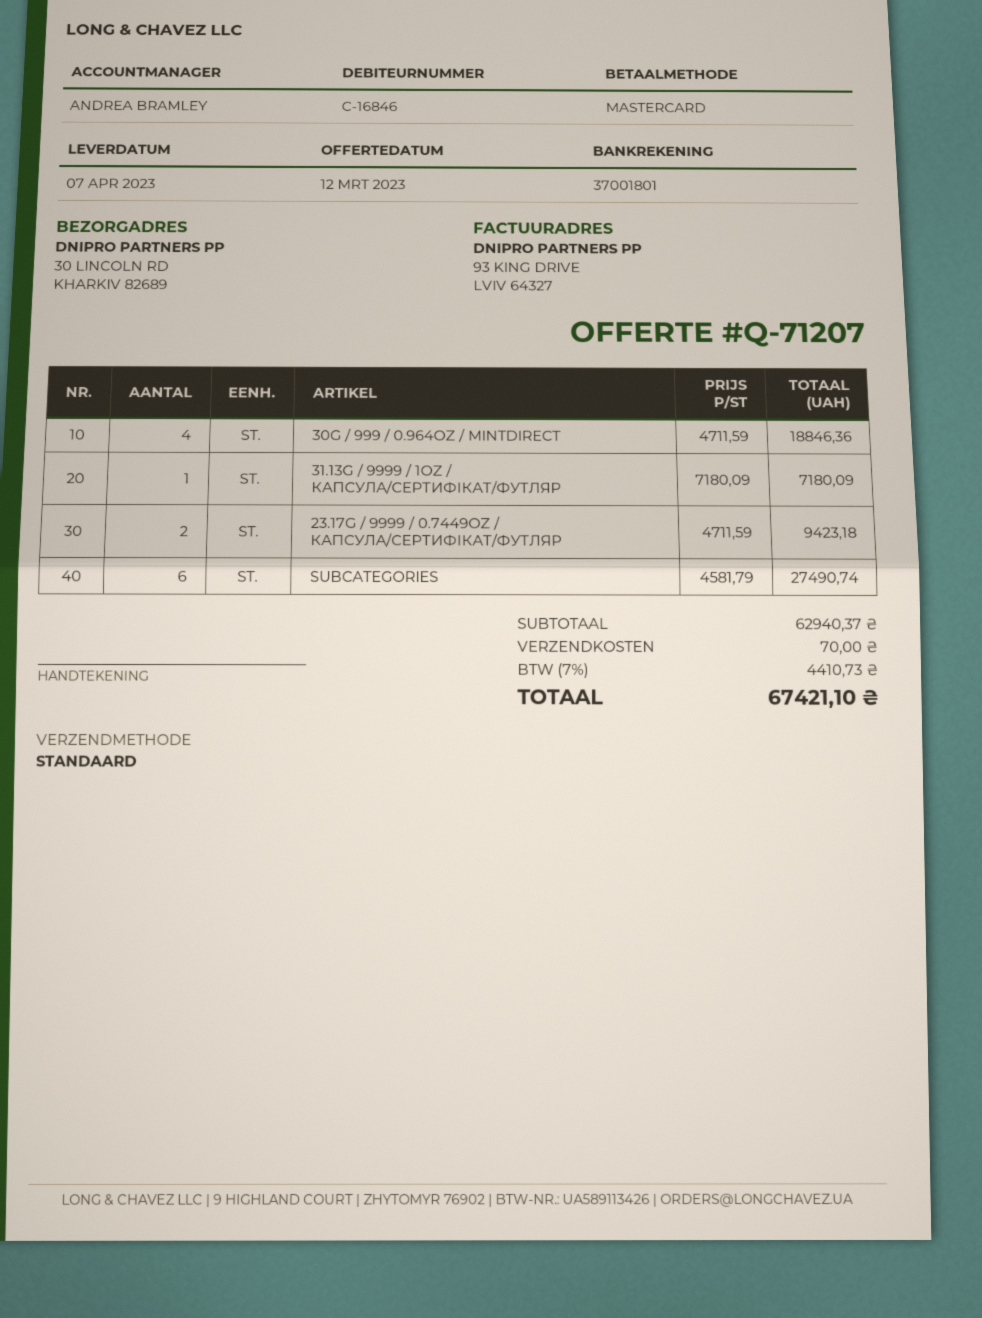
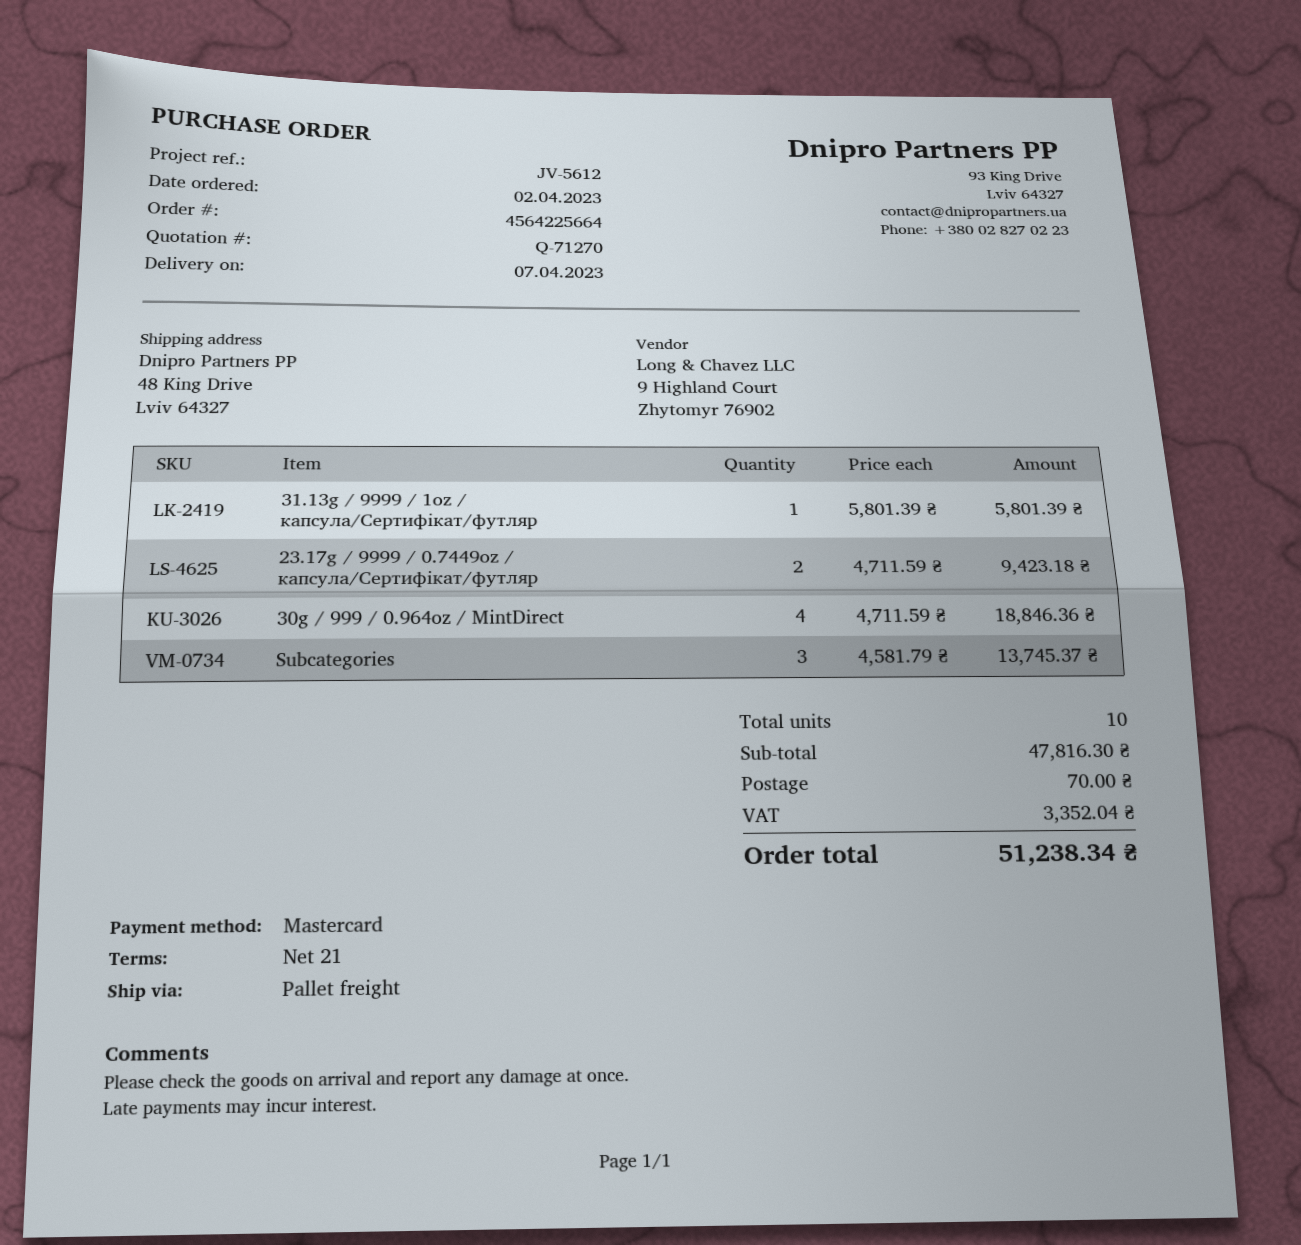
quote number: Q-71207 -> Q-71270
shipping method: standard -> pallet freight
ship to: 30 LINCOLN RD, KHARKIV 82689 -> 48 King Drive, Lviv 64327
31.13G / 9999 / 1OZ / КАПСУЛА/СЕРТИФІКАТ/ФУТЛЯР: 1 x 7180.09 = 7180.09 -> 1 x 5801.39 = 5801.39
SUBCATEGORIES: 6 x 4581.79 = 27490.74 -> 3 x 4581.79 = 13745.37
subtotal: 62940.37 -> 47816.30
tax: 4410.73 -> 3352.04
total: 67421.10 -> 51238.34

